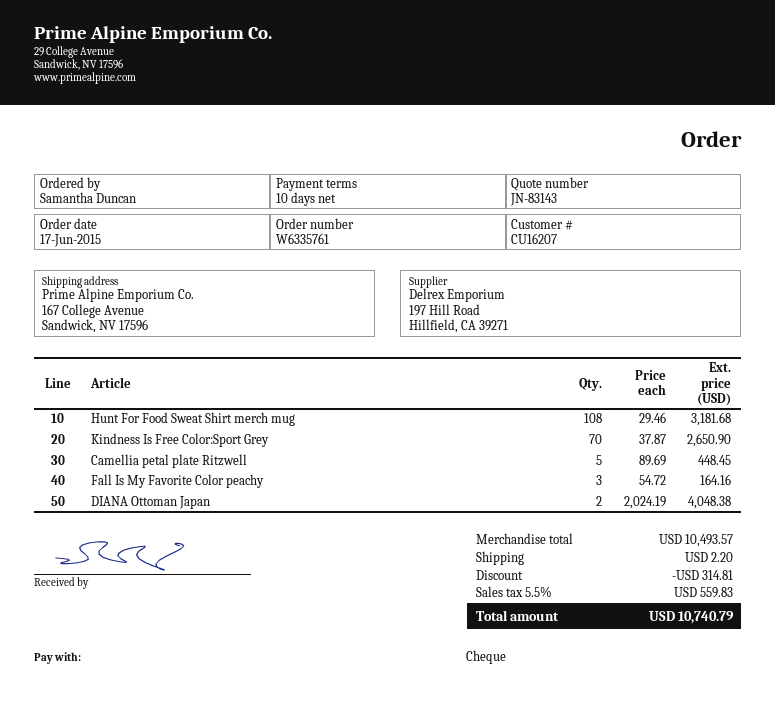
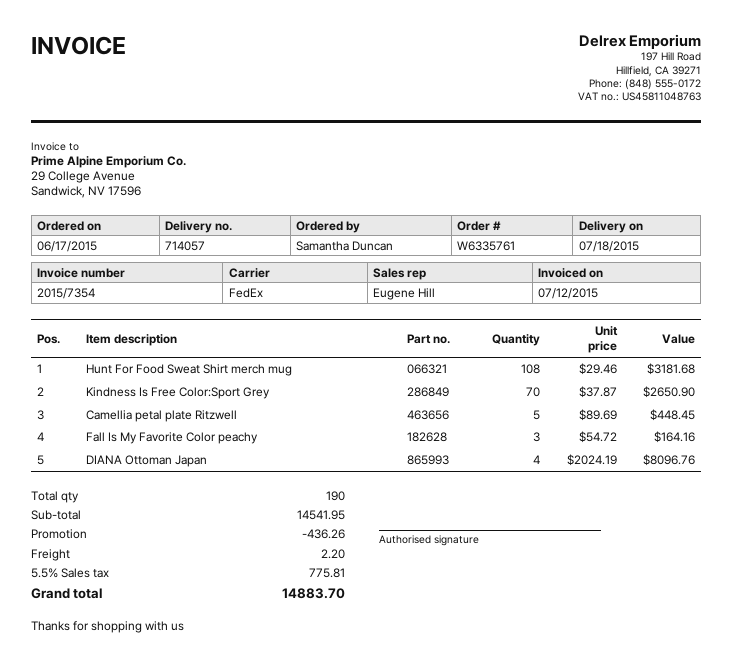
DIANA Ottoman Japan: 2 x 2024.19 = 4048.38 -> 4 x 2024.19 = 8096.76
subtotal: 10493.57 -> 14541.95
discount: 314.81 -> 436.26
tax: 5.5% = 559.83 -> 5.5% = 775.81
total: 10740.79 -> 14883.70

